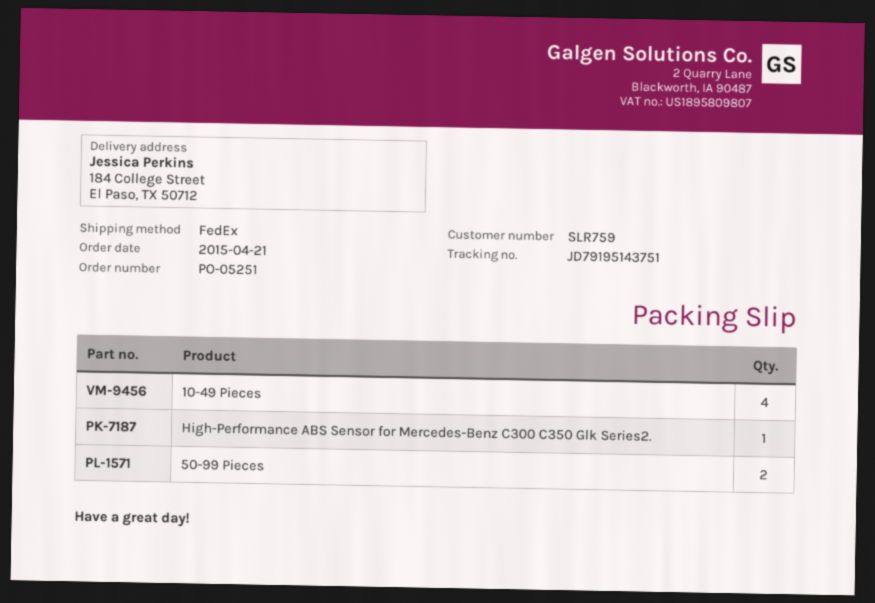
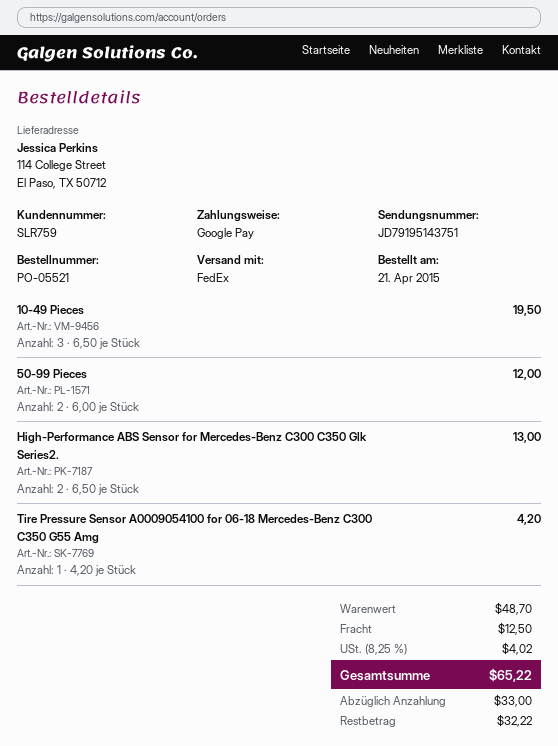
order number: PO-05251 -> PO-05521
ship to: 184 College Street, El Paso, TX 50712 -> 114 College Street, El Paso, TX 50712
10-49 Pieces: 4 -> 3
High-Performance ABS Sensor for Mercedes-Benz C300 C350 Glk Series2.: 1 -> 2
Tire Pressure Sensor A0009054100 for 06-18 Mercedes-Benz C300 C350 G55 Amg: none -> 1

